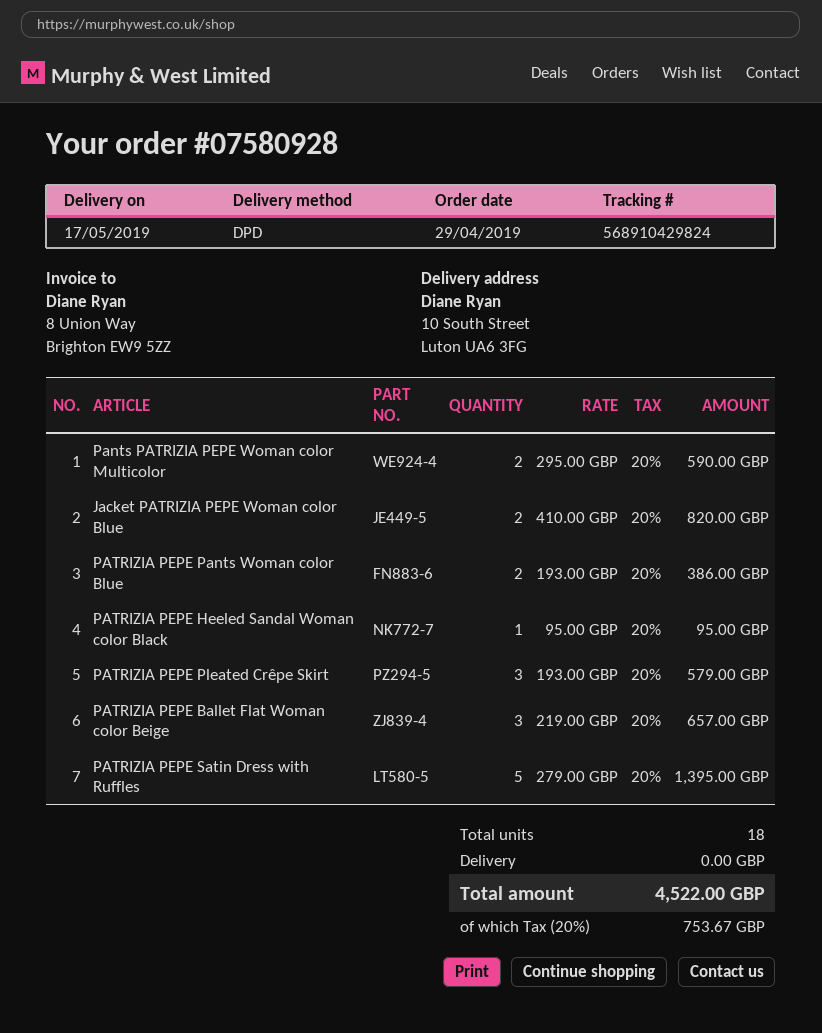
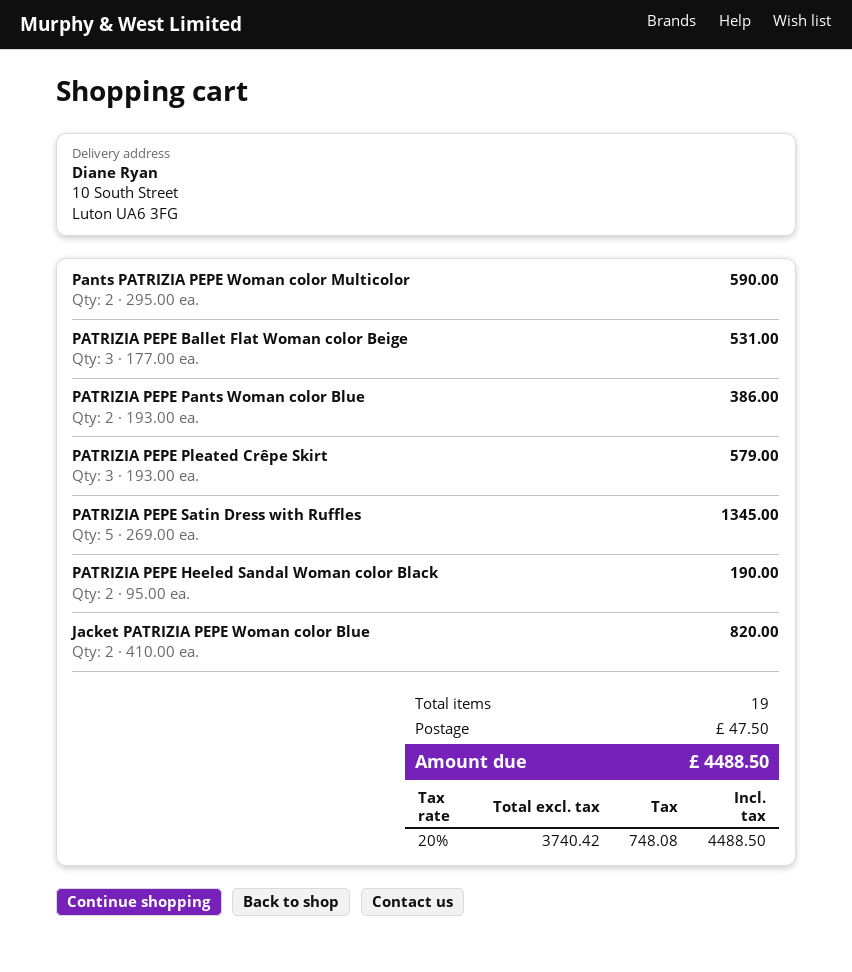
PATRIZIA PEPE Heeled Sandal Woman color Black: 1 x 95.00 = 95.00 -> 2 x 95.00 = 190.00
PATRIZIA PEPE Ballet Flat Woman color Beige: 3 x 219.00 = 657.00 -> 3 x 177.00 = 531.00
PATRIZIA PEPE Satin Dress with Ruffles: 5 x 279.00 = 1395.00 -> 5 x 269.00 = 1345.00
total quantity: 18 -> 19
shipping: 0.00 -> 47.50
tax: 20% = 753.67 -> 20% = 748.08
total: 4522.00 -> 4488.50

